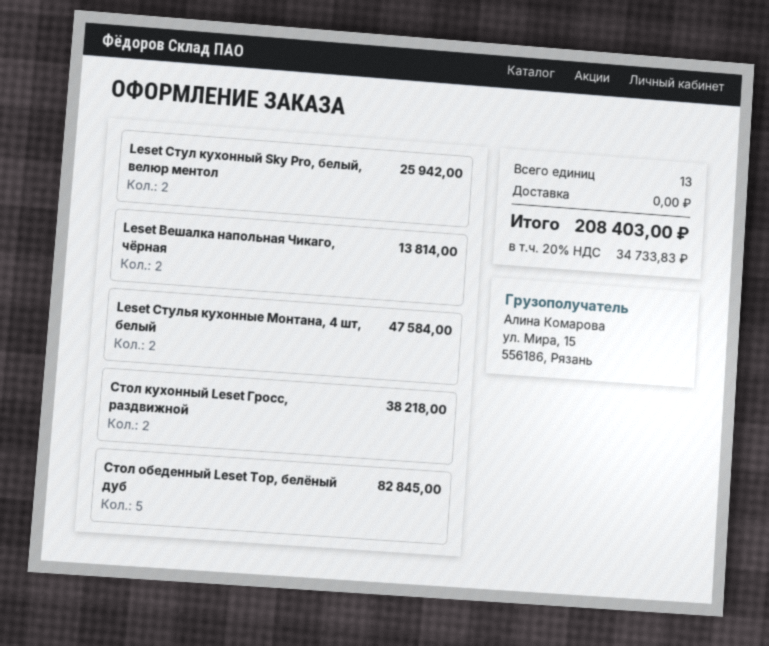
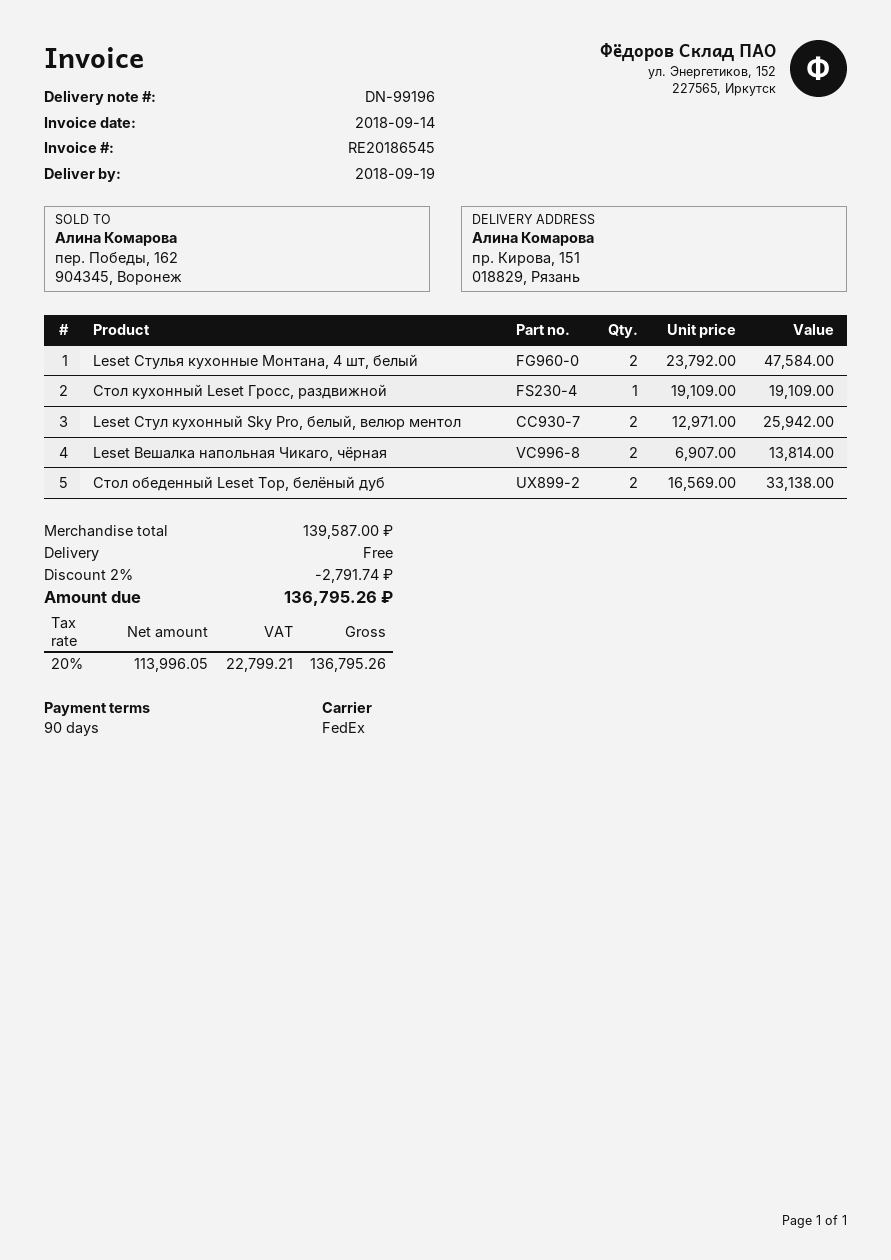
ship to: ул. Мира, 15, 556186, Рязань -> пр. Кирова, 151, 018829, Рязань
Стол кухонный Leset Гросс, раздвижной: 2 for 38218.00 -> 1 for 19109.00
Стол обеденный Leset Тор, белёный дуб: 5 for 82845.00 -> 2 for 33138.00
discount: none -> 2% = 2791.74
tax: 20% = 34733.83 -> 20% = 22799.21
total: 208403.00 -> 136795.26

